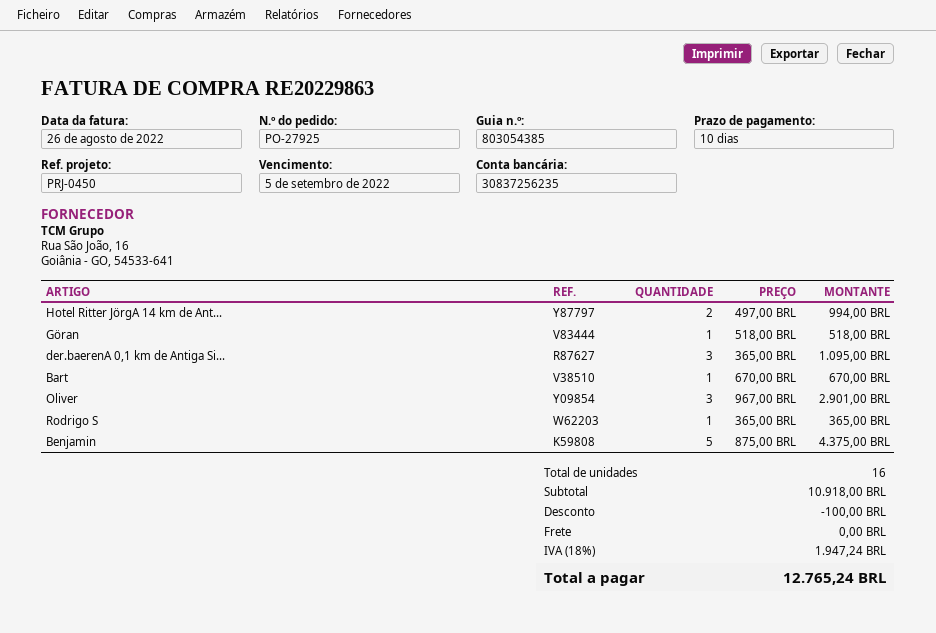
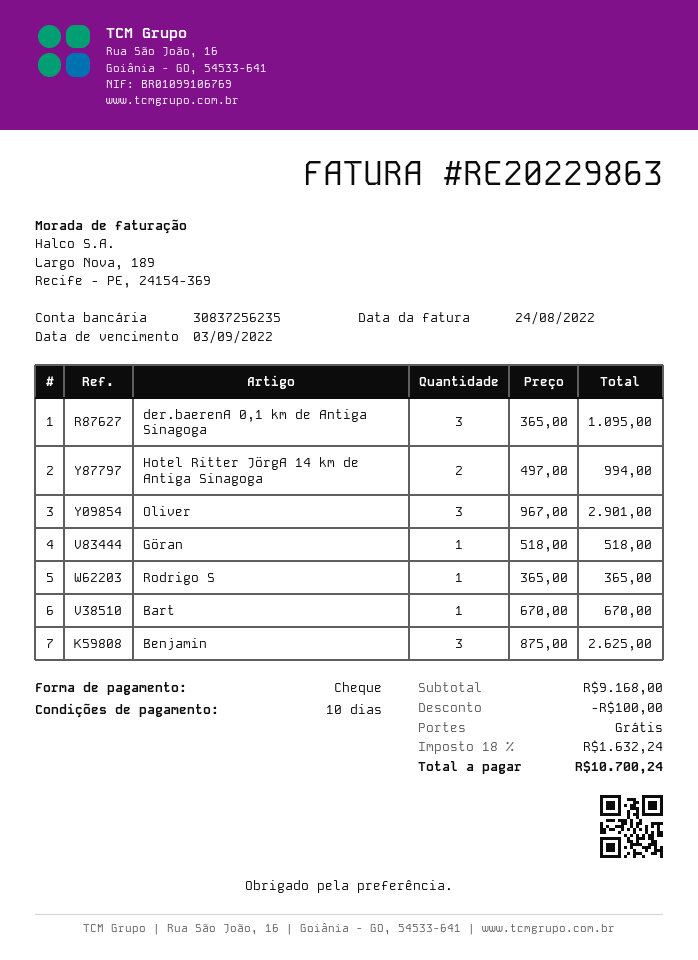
invoice date: 2022-08-26 -> 2022-08-24
due date: 2022-09-05 -> 2022-09-03
Benjamin: 5 x 875.00 = 4375.00 -> 3 x 875.00 = 2625.00
subtotal: 10918.00 -> 9168.00
tax: 18% = 1947.24 -> 18% = 1632.24
total: 12765.24 -> 10700.24

